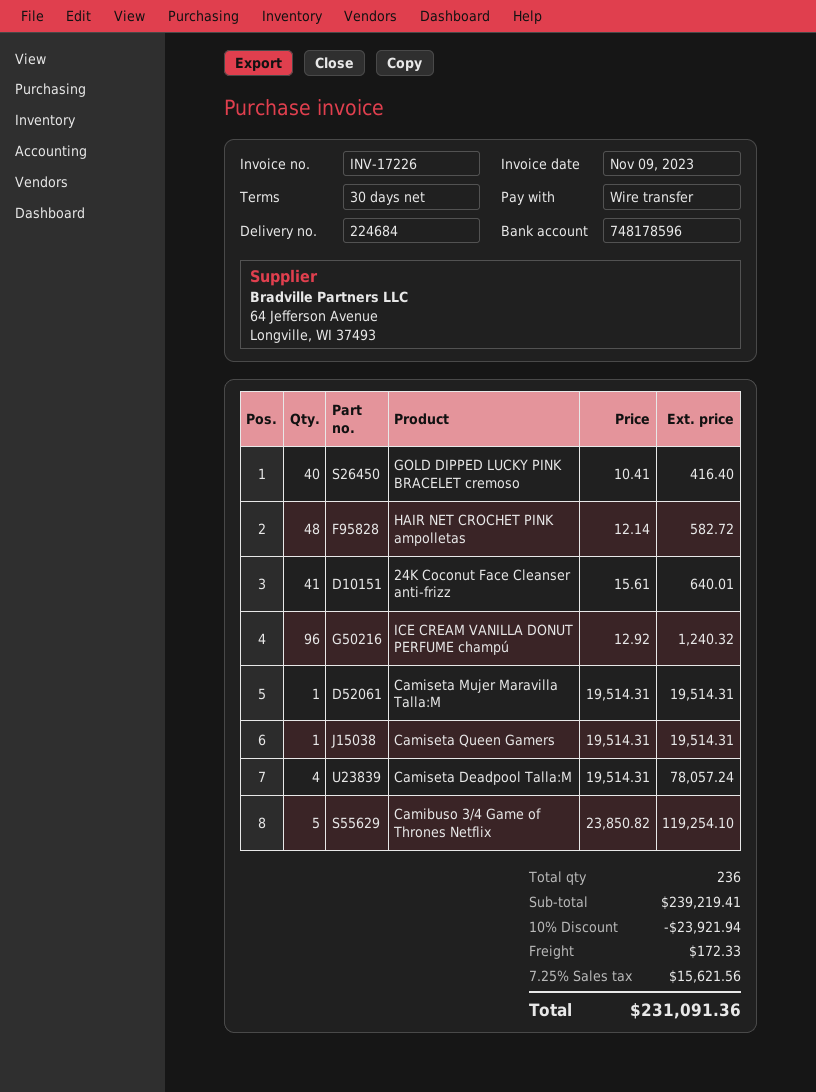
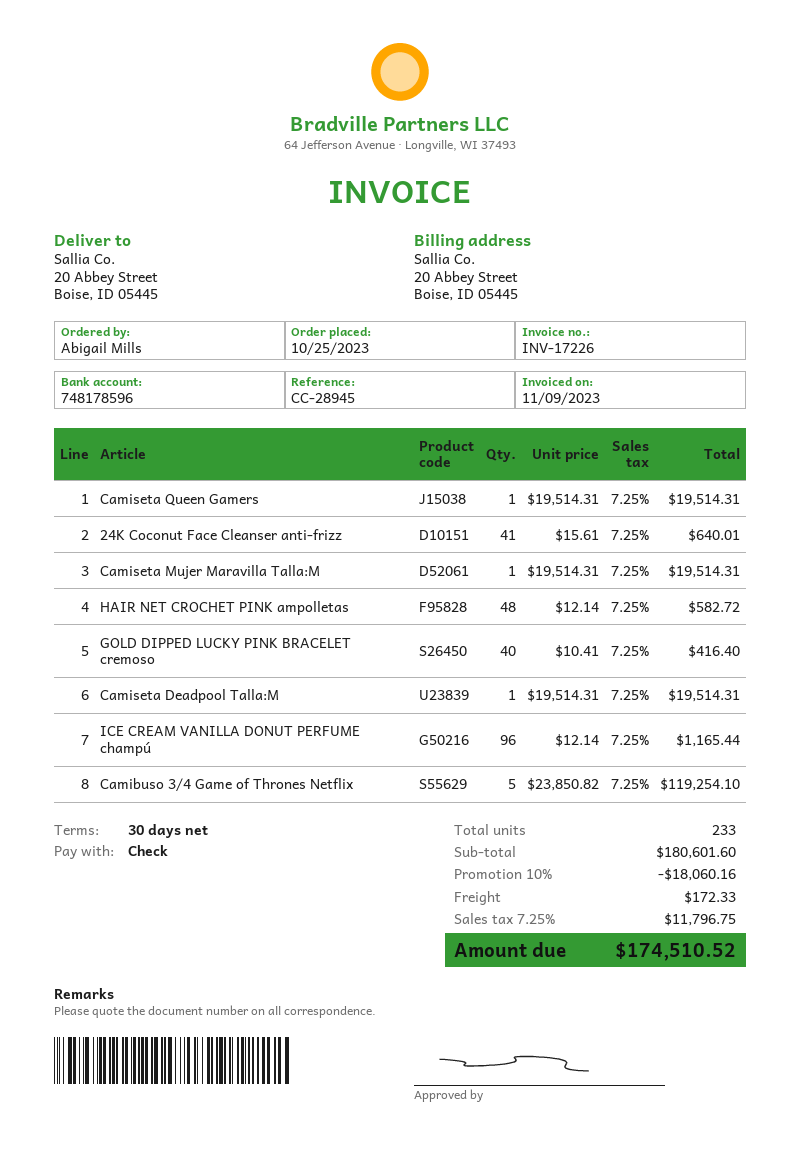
payment method: bank transfer -> cheque
ICE CREAM VANILLA DONUT PERFUME champú: 96 x 12.92 = 1240.32 -> 96 x 12.14 = 1165.44
Camiseta Deadpool Talla:M: 4 x 19514.31 = 78057.24 -> 1 x 19514.31 = 19514.31
total quantity: 236 -> 233
subtotal: 239219.41 -> 180601.60
discount: 10% = 23921.94 -> 10% = 18060.16
tax: 7.25% = 15621.56 -> 7.25% = 11796.75
total: 231091.36 -> 174510.52

